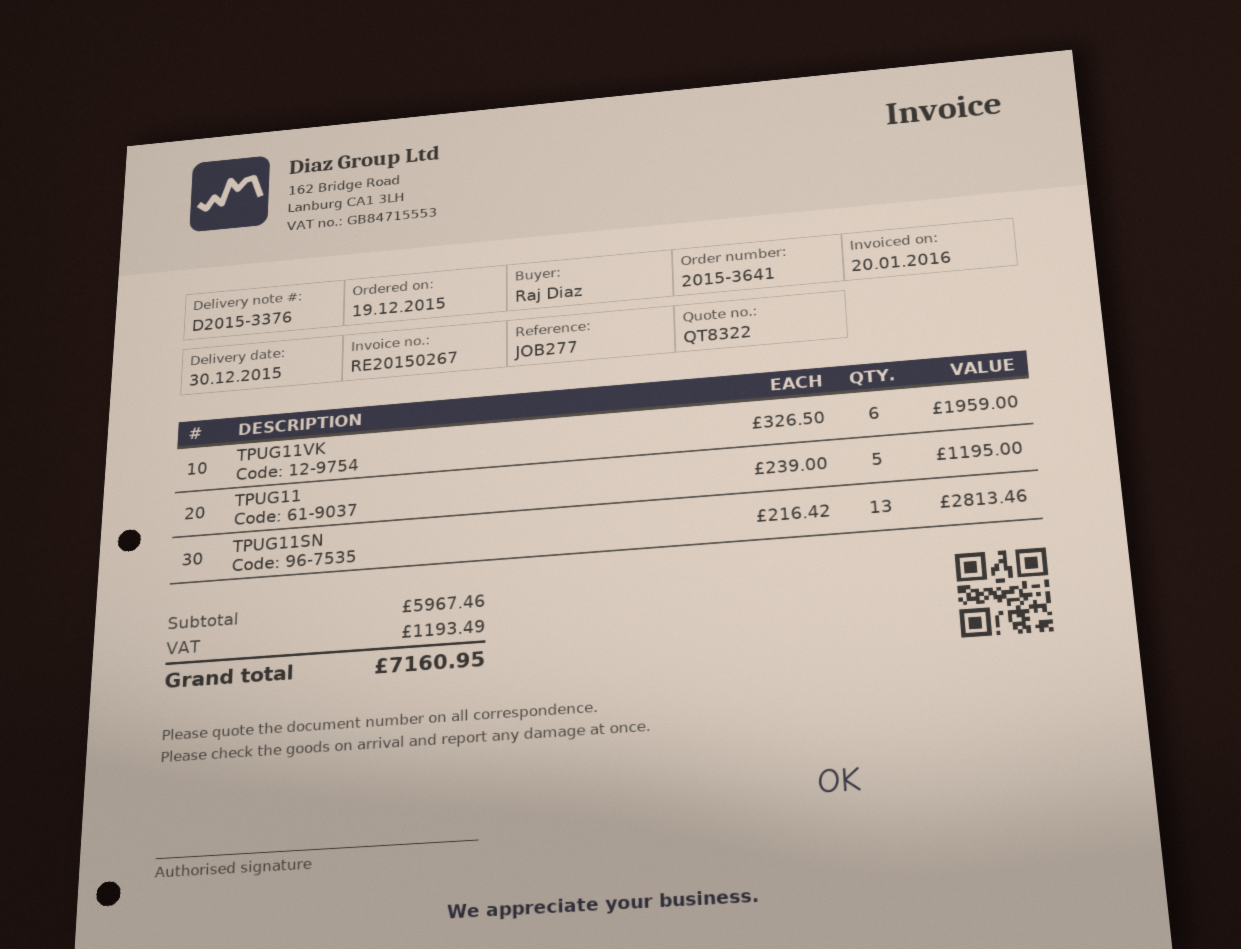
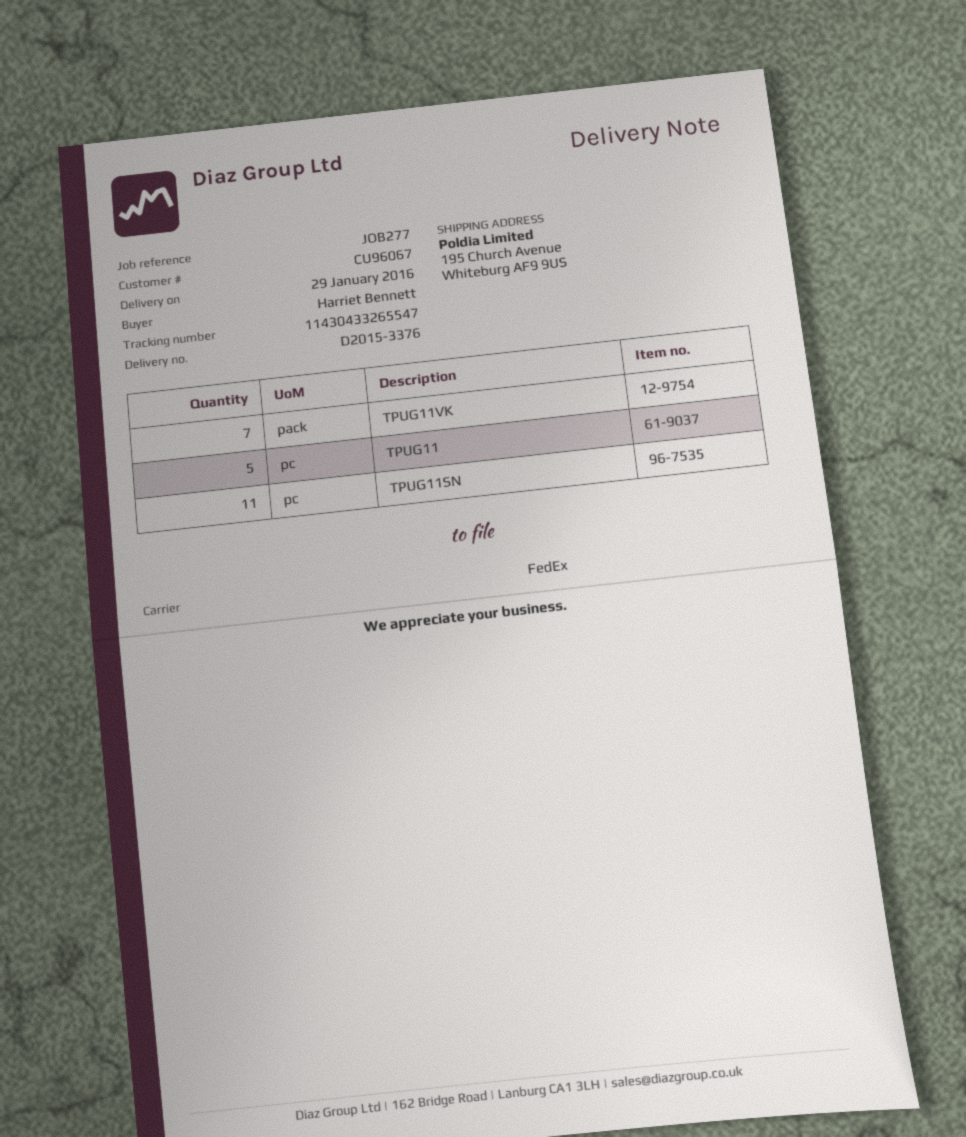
delivery date: 2015-12-30 -> 2016-01-29
ordered by: Raj Diaz -> Harriet Bennett
TPUG11VK: 6 -> 7
TPUG11SN: 13 -> 11

